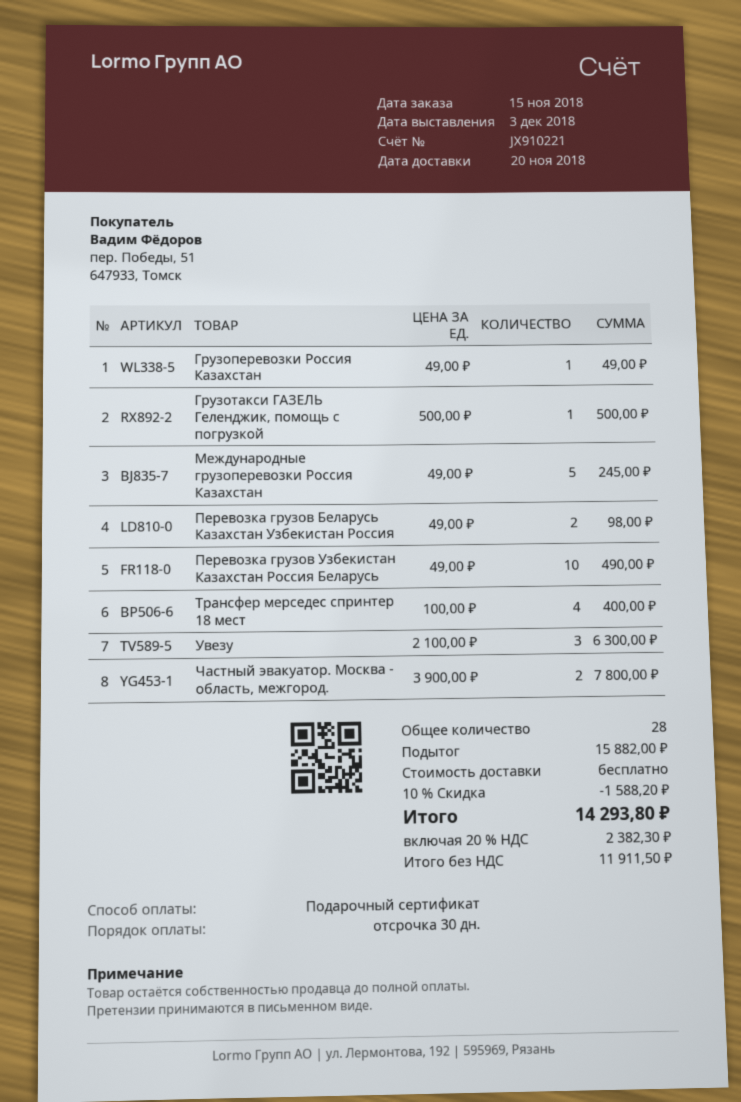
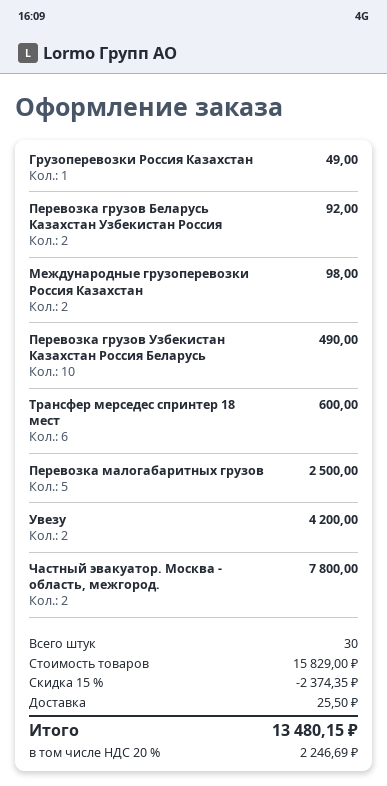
Грузотакси ГАЗЕЛЬ Геленджик, помощь с погрузкой: 1 for 500.00 -> none
Международные грузоперевозки Россия Казахстан: 5 for 245.00 -> 2 for 98.00
Перевозка грузов Беларусь Казахстан Узбекистан Россия: 2 for 98.00 -> 2 for 92.00
Трансфер мерседес спринтер 18 мест: 4 for 400.00 -> 6 for 600.00
Увезу: 3 for 6300.00 -> 2 for 4200.00
Перевозка малогабаритных грузов: none -> 5 for 2500.00
total quantity: 28 -> 30
subtotal: 15882.00 -> 15829.00
discount: 10% = 1588.20 -> 15% = 2374.35
shipping: 0.00 -> 25.50
tax: 20% = 2382.30 -> 20% = 2246.69
total: 14293.80 -> 13480.15

